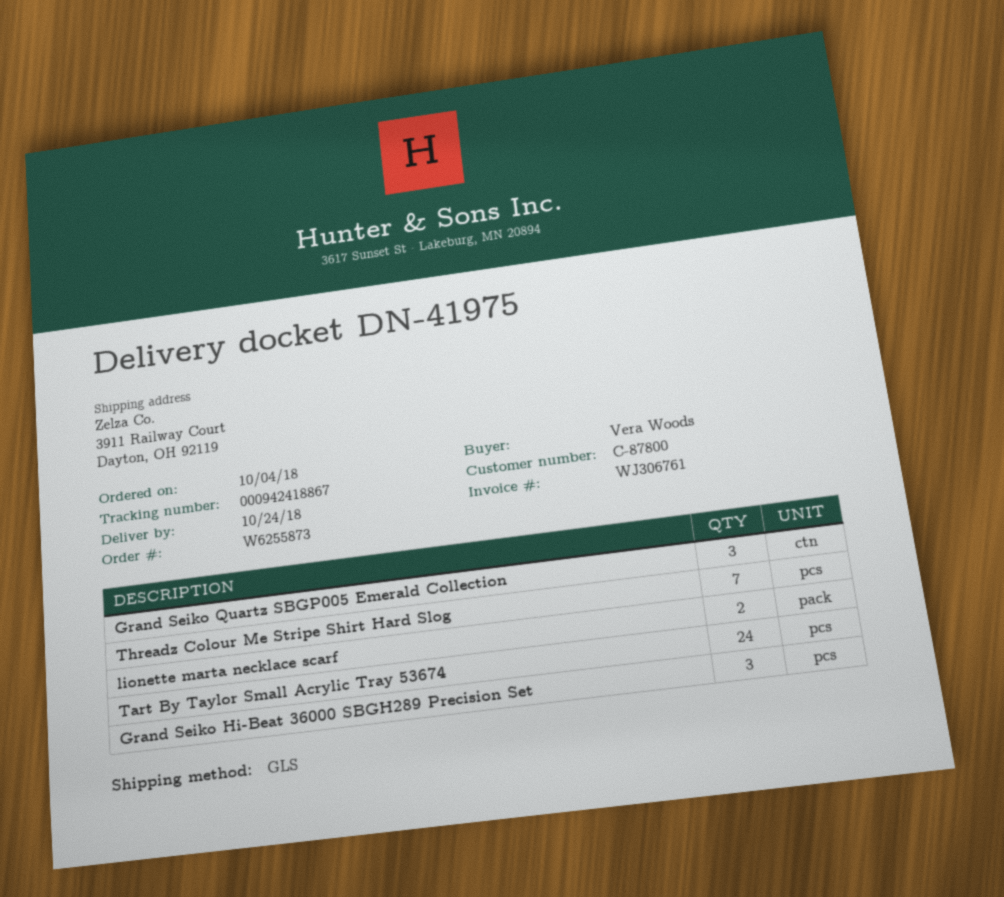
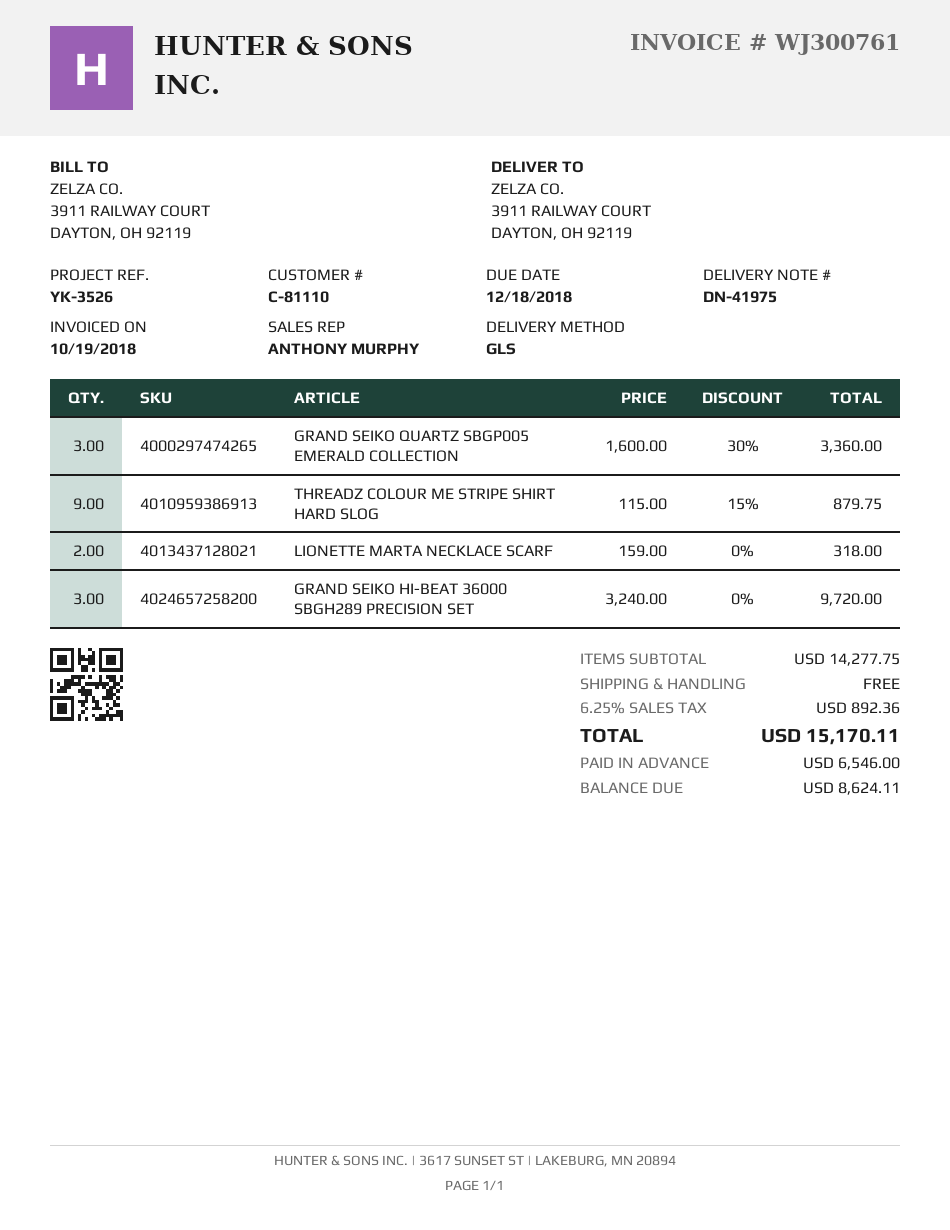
invoice number: WJ306761 -> WJ300761
customer number: C-87800 -> C-81110
Threadz Colour Me Stripe Shirt Hard Slog: 7 -> 9
Tart By Taylor Small Acrylic Tray 53674: 24 -> none

